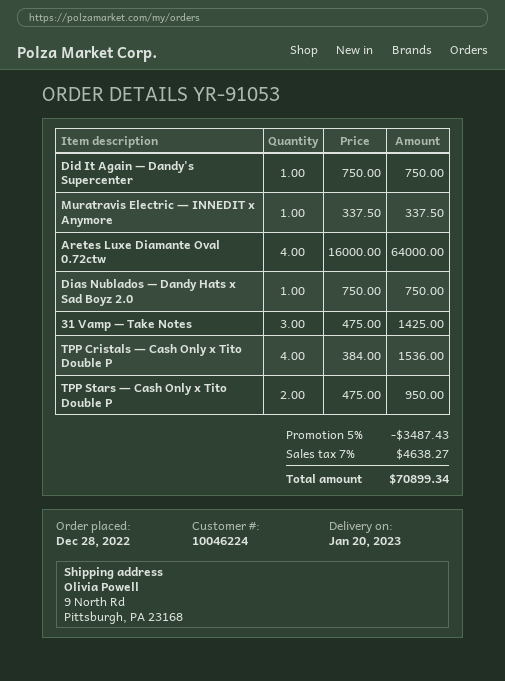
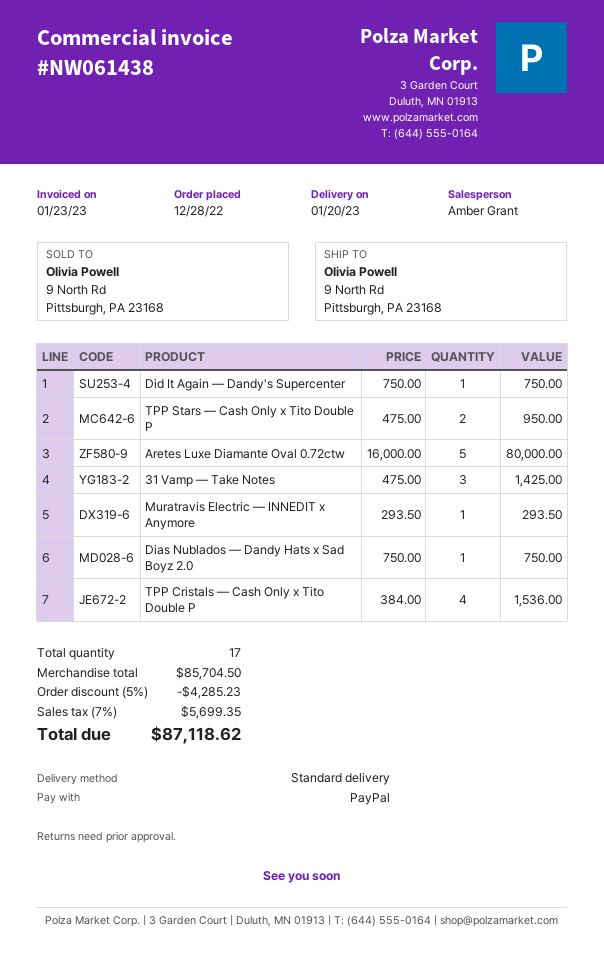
Muratravis Electric ― INNEDIT x Anymore: 1 x 337.50 = 337.50 -> 1 x 293.50 = 293.50
Aretes Luxe Diamante Oval 0.72ctw: 4 x 16000.00 = 64000.00 -> 5 x 16000.00 = 80000.00
discount: 5% = 3487.43 -> 5% = 4285.23
tax: 7% = 4638.27 -> 7% = 5699.35
total: 70899.34 -> 87118.62

